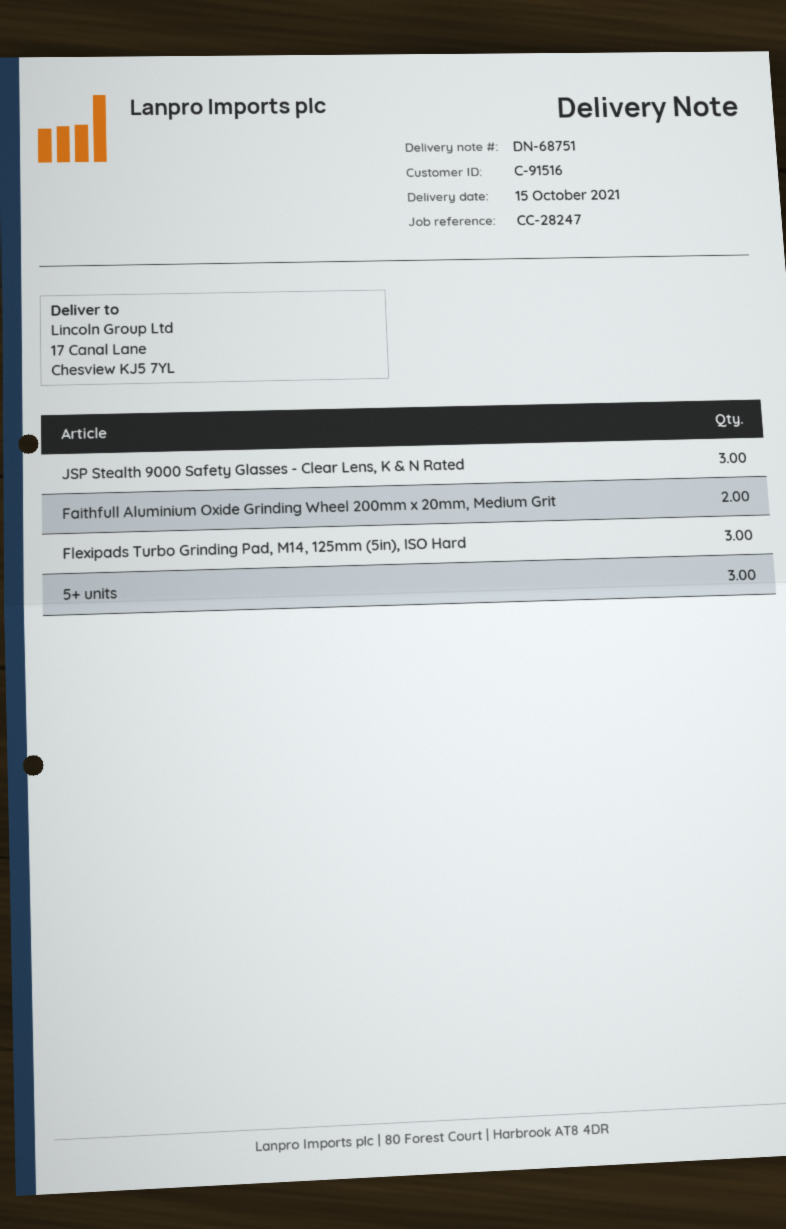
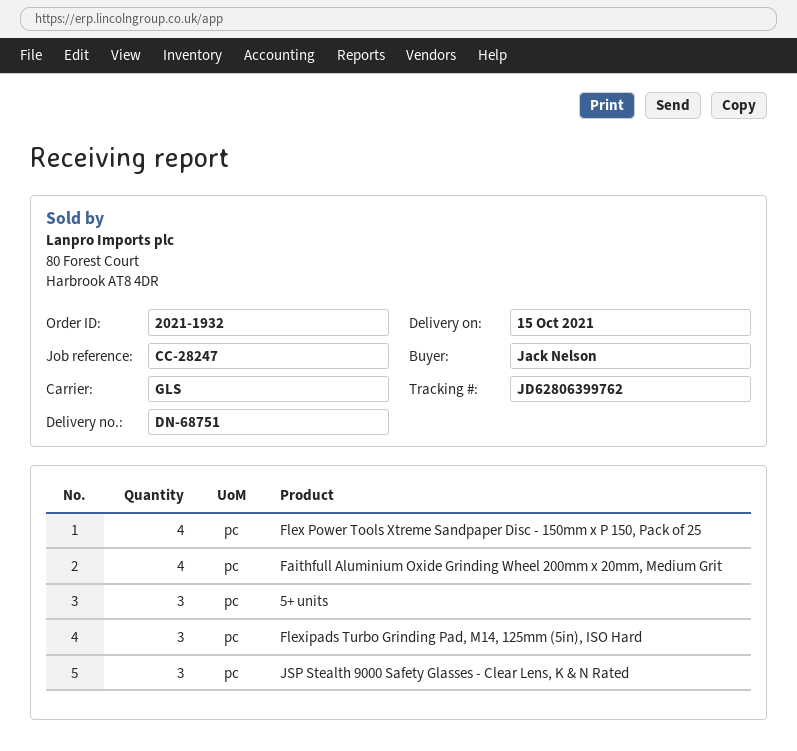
Faithfull Aluminium Oxide Grinding Wheel 200mm x 20mm, Medium Grit: 2 -> 4
Flex Power Tools Xtreme Sandpaper Disc - 150mm x P 150, Pack of 25: none -> 4

